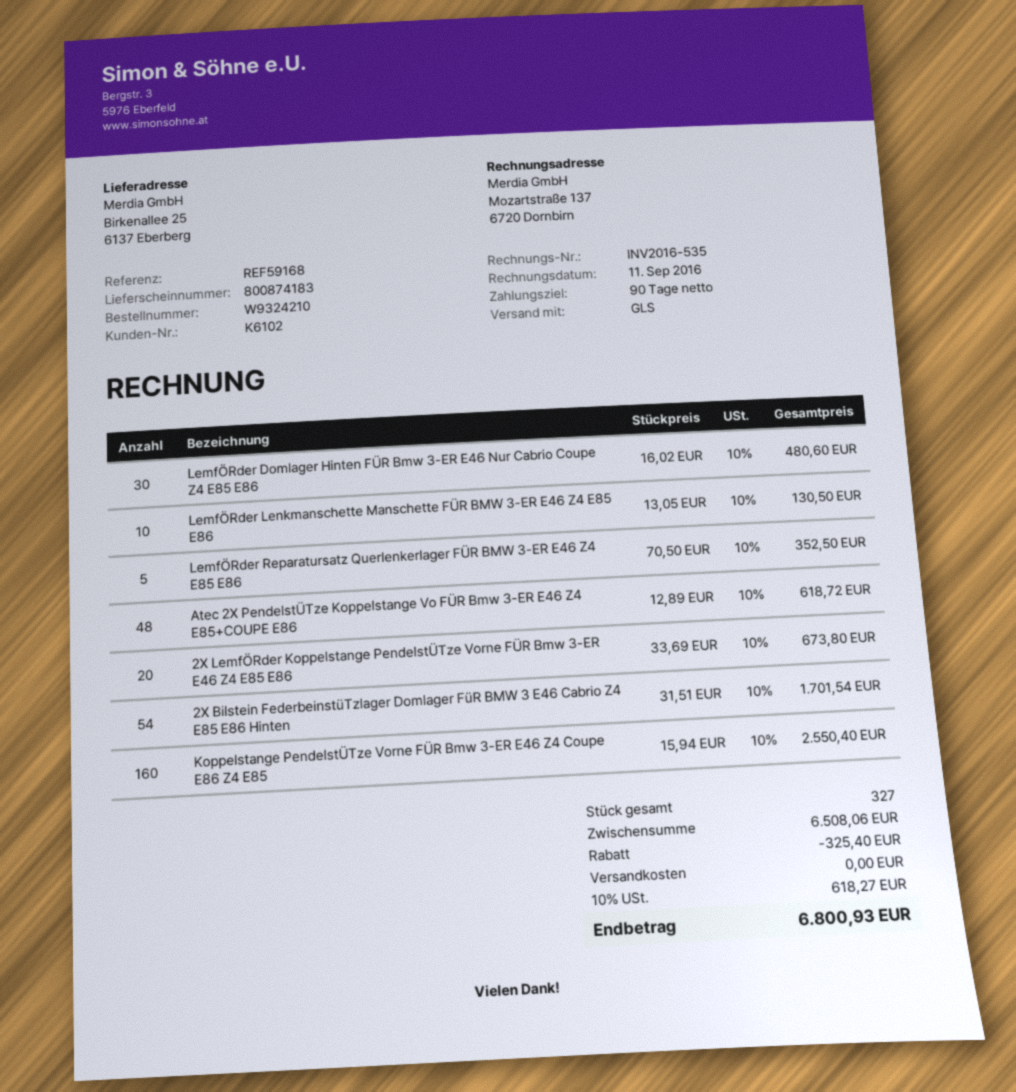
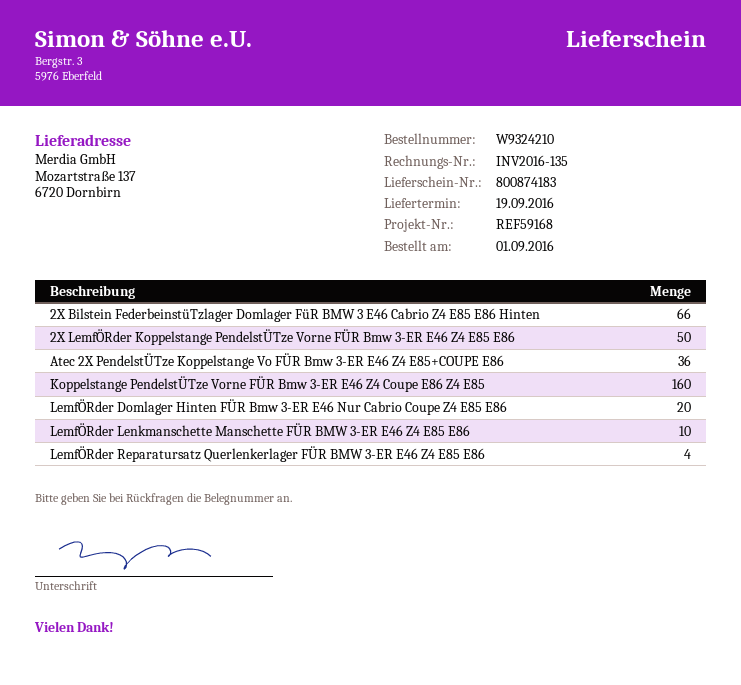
invoice number: INV2016-535 -> INV2016-135
ship to: Birkenallee 25, 6137 Eberberg -> Mozartstraße 137, 6720 Dornbirn
LemfÖRder Domlager Hinten FÜR Bmw 3-ER E46 Nur Cabrio Coupe Z4 E85 E86: 30 -> 20
LemfÖRder Reparatursatz Querlenkerlager FÜR BMW 3-ER E46 Z4 E85 E86: 5 -> 4
Atec 2X PendelstÜTze Koppelstange Vo FÜR Bmw 3-ER E46 Z4 E85+COUPE E86: 48 -> 36
2X LemfÖRder Koppelstange PendelstÜTze Vorne FÜR Bmw 3-ER E46 Z4 E85 E86: 20 -> 50
2X Bilstein FederbeinstüTzlager Domlager FüR BMW 3 E46 Cabrio Z4 E85 E86 Hinten: 54 -> 66

